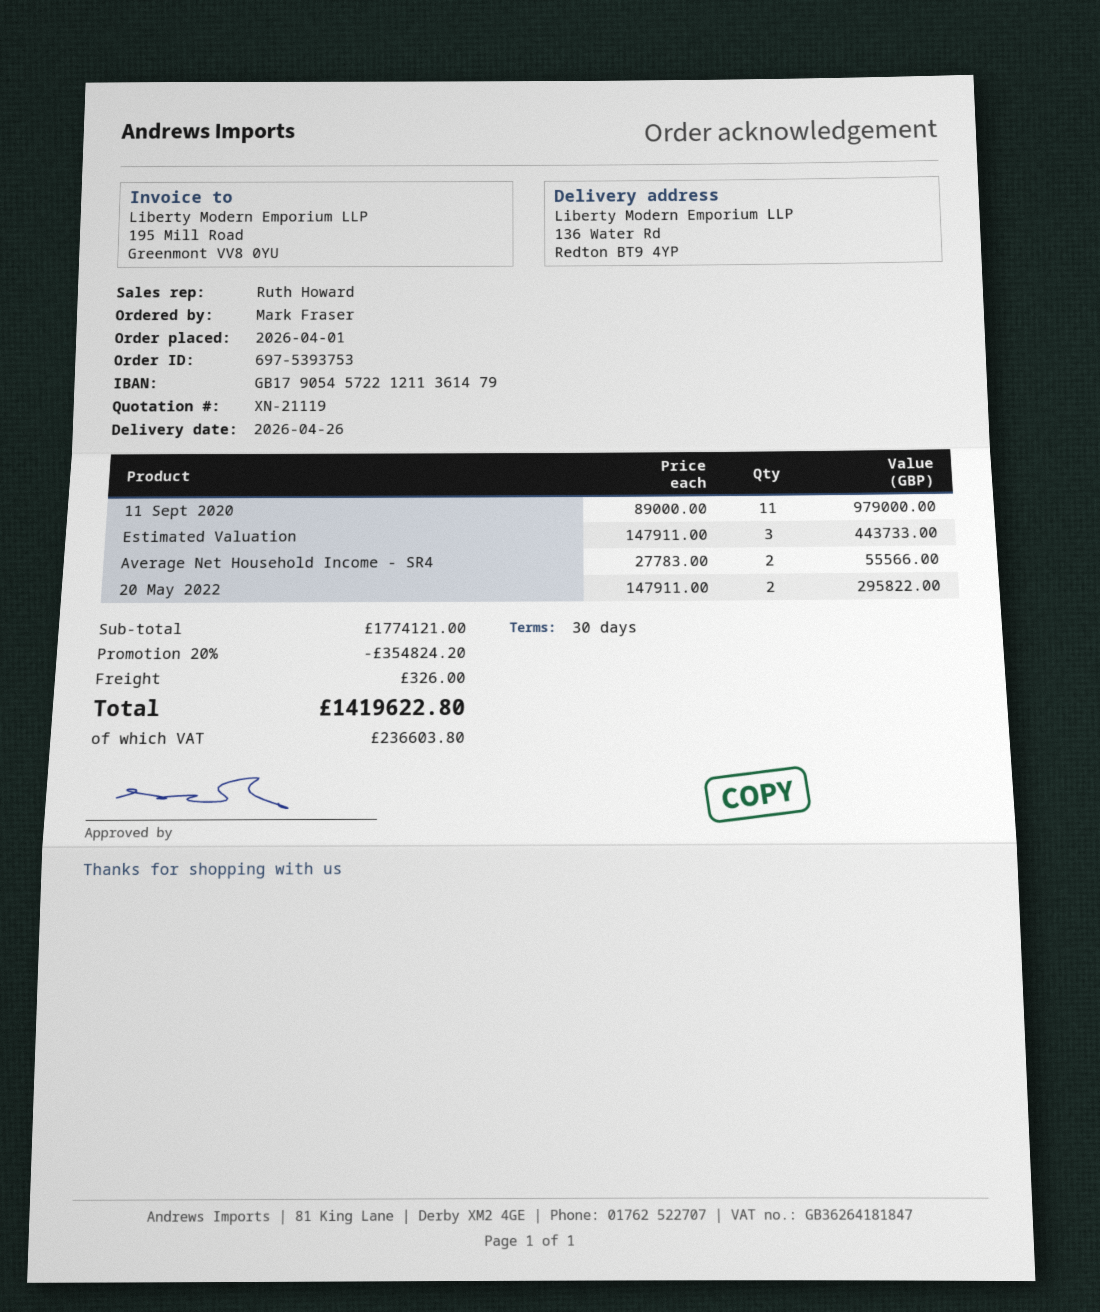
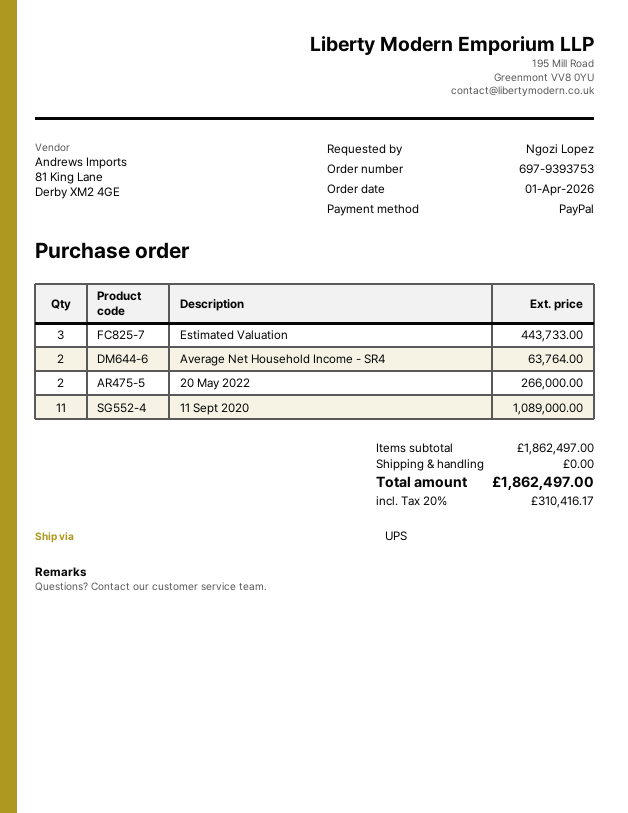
order number: 697-5393753 -> 697-9393753
ordered by: Mark Fraser -> Ngozi Lopez
11 Sept 2020: 11 for 979000.00 -> 11 for 1089000.00
Average Net Household Income - SR4: 2 for 55566.00 -> 2 for 63764.00
20 May 2022: 2 for 295822.00 -> 2 for 266000.00
subtotal: 1774121.00 -> 1862497.00
discount: 20% = 354824.20 -> none
shipping: 326.00 -> 0.00
tax: 236603.80 -> 310416.17
total: 1419622.80 -> 1862497.00

